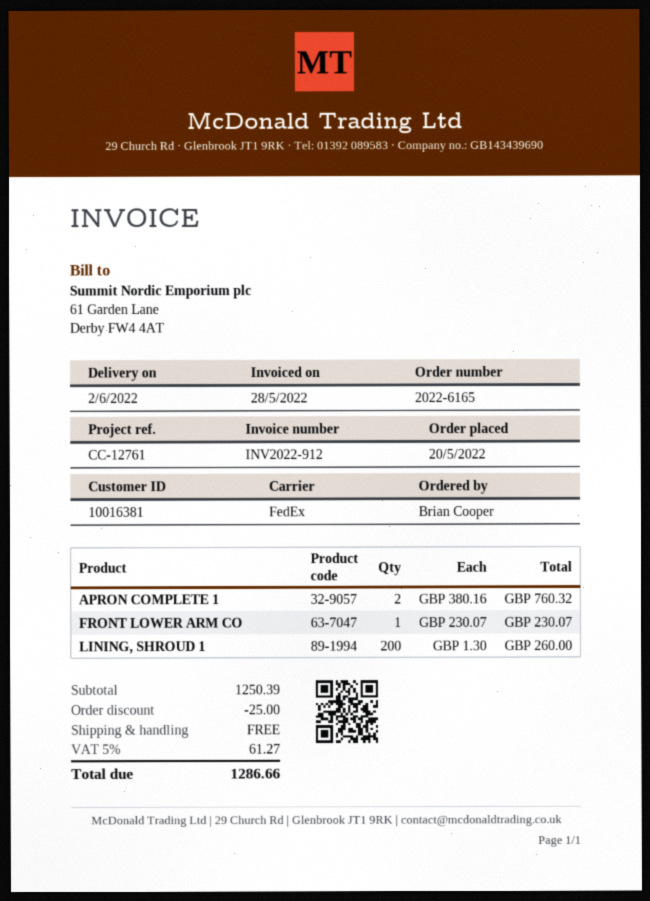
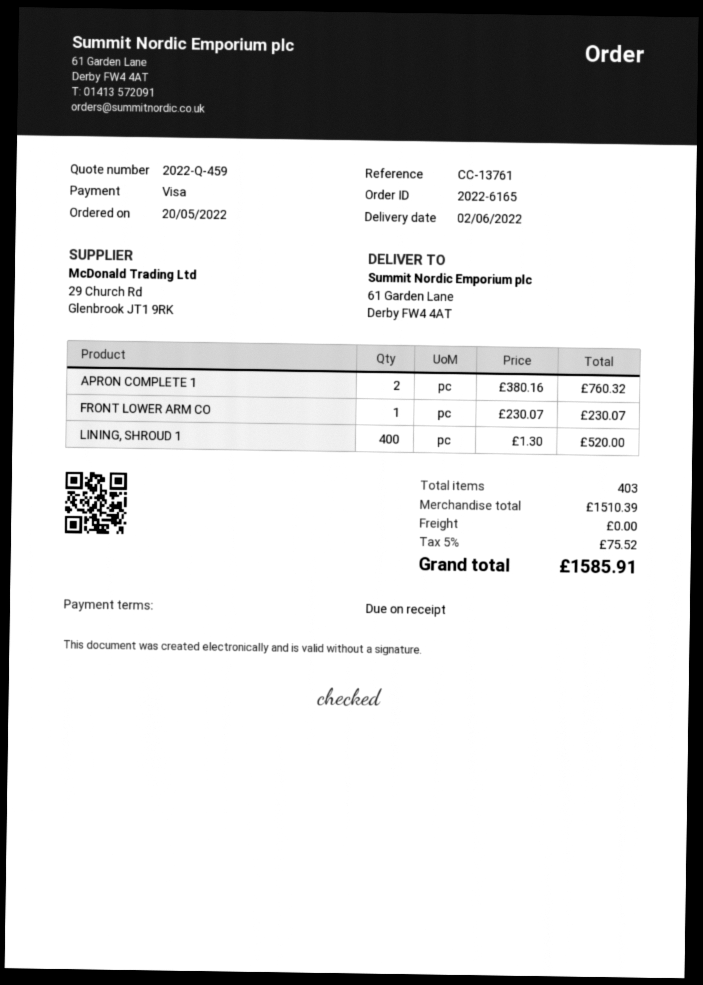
reference: CC-12761 -> CC-13761
LINING, SHROUD 1: 200 x 1.30 = 260.00 -> 400 x 1.30 = 520.00
subtotal: 1250.39 -> 1510.39
discount: 25.00 -> none
tax: 5% = 61.27 -> 5% = 75.52
total: 1286.66 -> 1585.91

